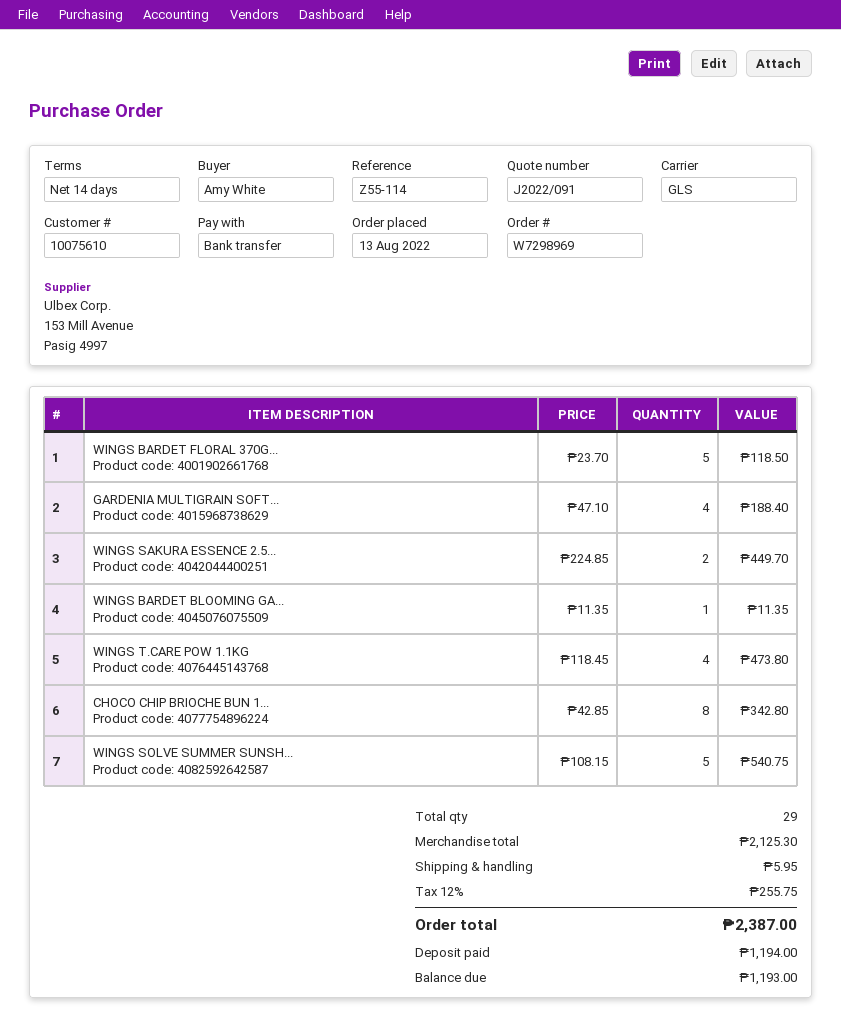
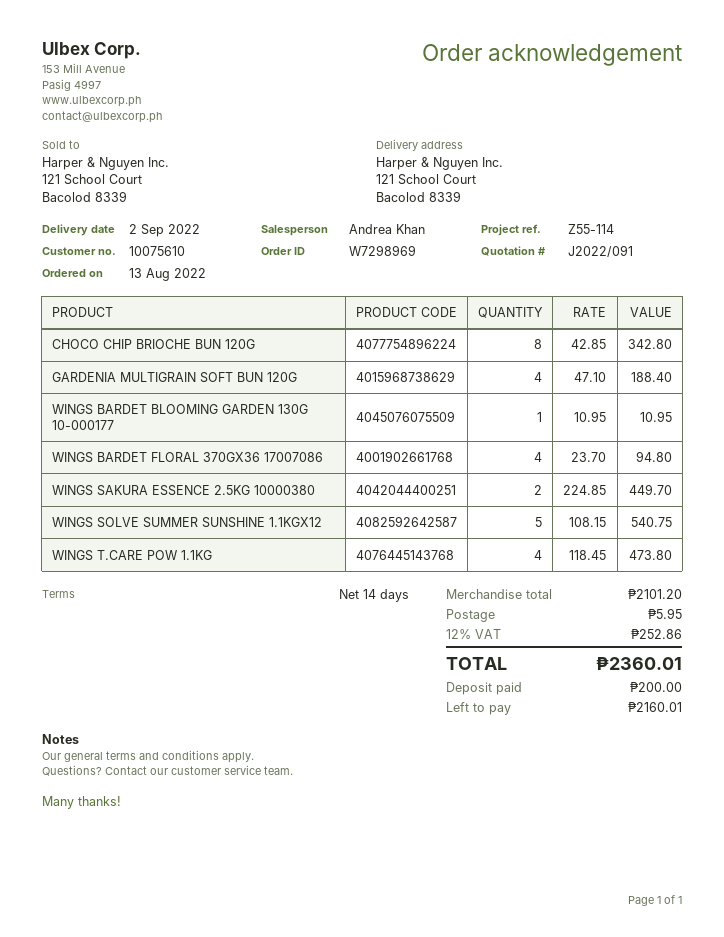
WINGS BARDET FLORAL 370G...: 5 x 23.70 = 118.50 -> 4 x 23.70 = 94.80
WINGS BARDET BLOOMING GA...: 1 x 11.35 = 11.35 -> 1 x 10.95 = 10.95
subtotal: 2125.30 -> 2101.20
tax: 12% = 255.75 -> 12% = 252.86
total: 2387.00 -> 2360.01
deposit: 1194.00 -> 200.00
balance: 1193.00 -> 2160.01

